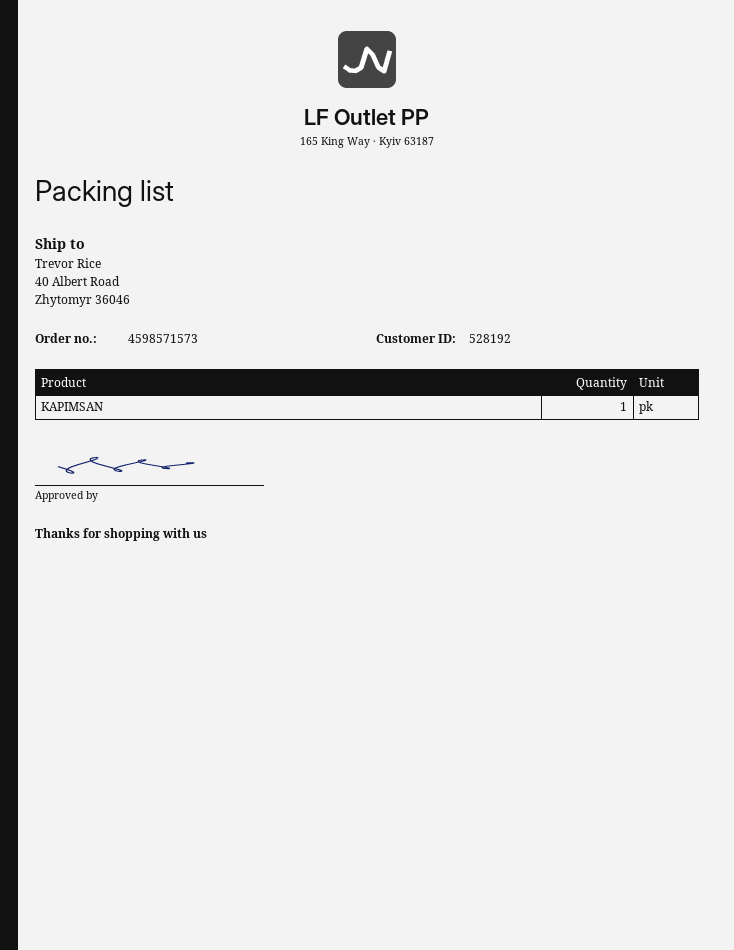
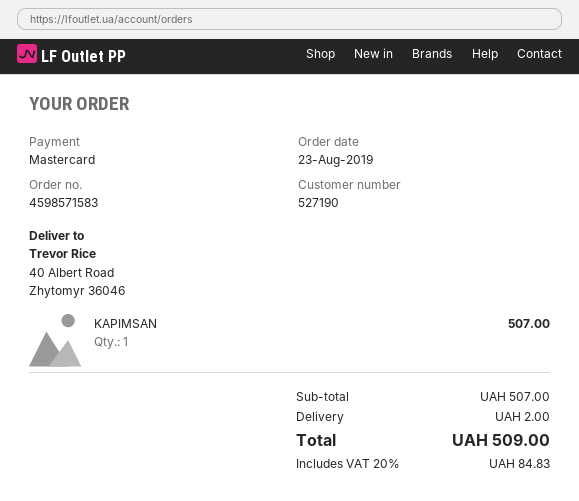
order number: 4598571573 -> 4598571583
customer number: 528192 -> 527190

